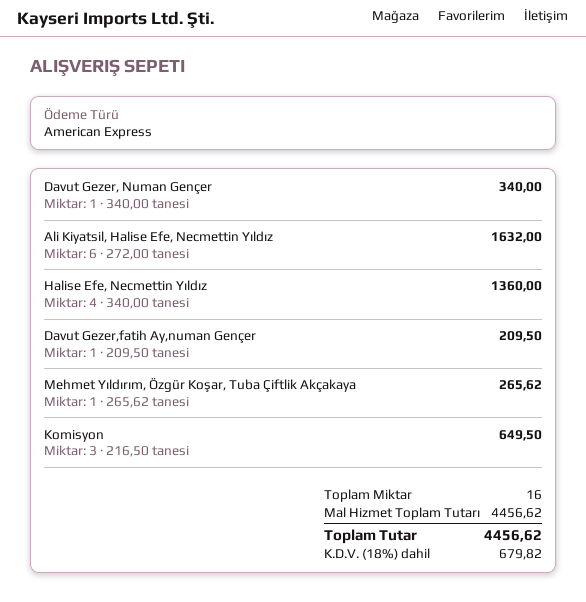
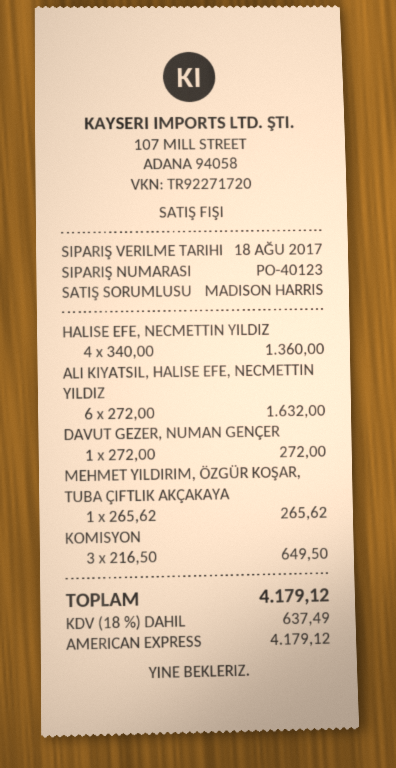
Davut Gezer, Numan Gençer: 1 x 340.00 = 340.00 -> 1 x 272.00 = 272.00
Davut Gezer,fatih Ay,numan Gençer: 1 x 209.50 = 209.50 -> none
tax: 18% = 679.82 -> 18% = 637.49
total: 4456.62 -> 4179.12

